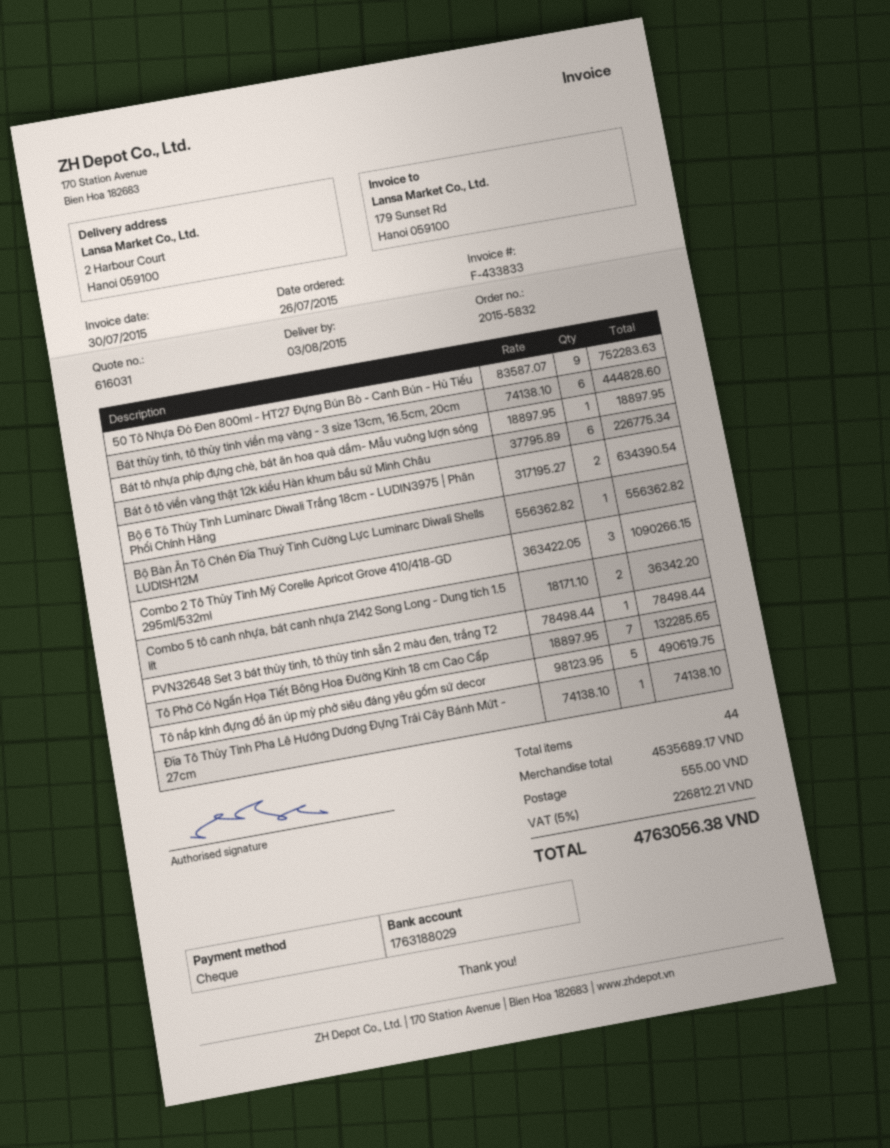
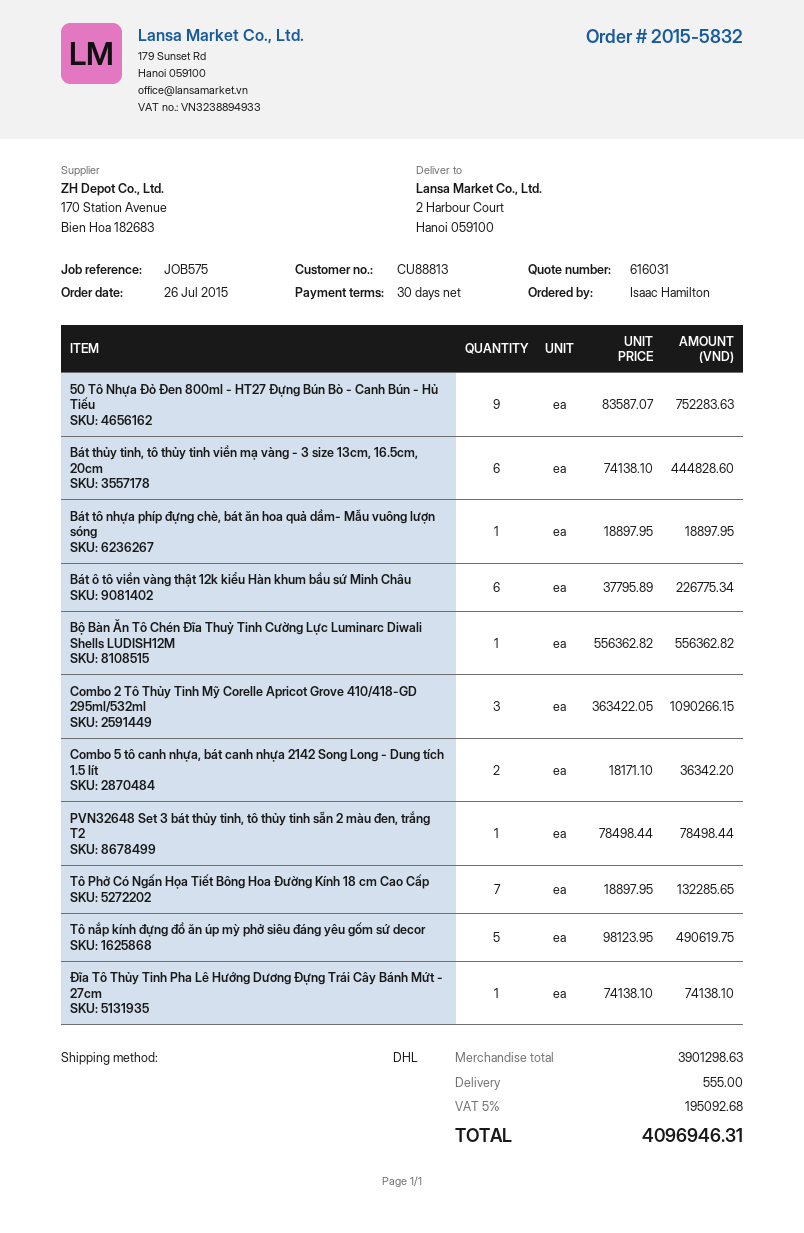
Bộ 6 Tô Thủy Tinh Luminarc Diwali Trắng 18cm - LUDIN3975 | Phân Phối Chính Hãng: 2 x 317195.27 = 634390.54 -> none
subtotal: 4535689.17 -> 3901298.63
tax: 5% = 226812.21 -> 5% = 195092.68
total: 4763056.38 -> 4096946.31

